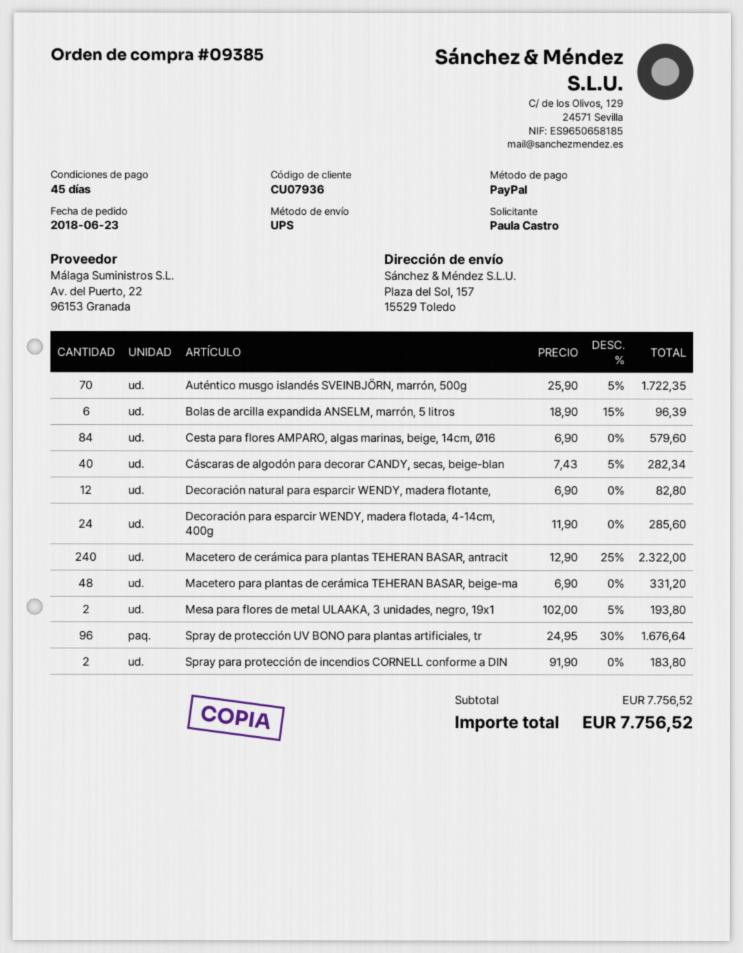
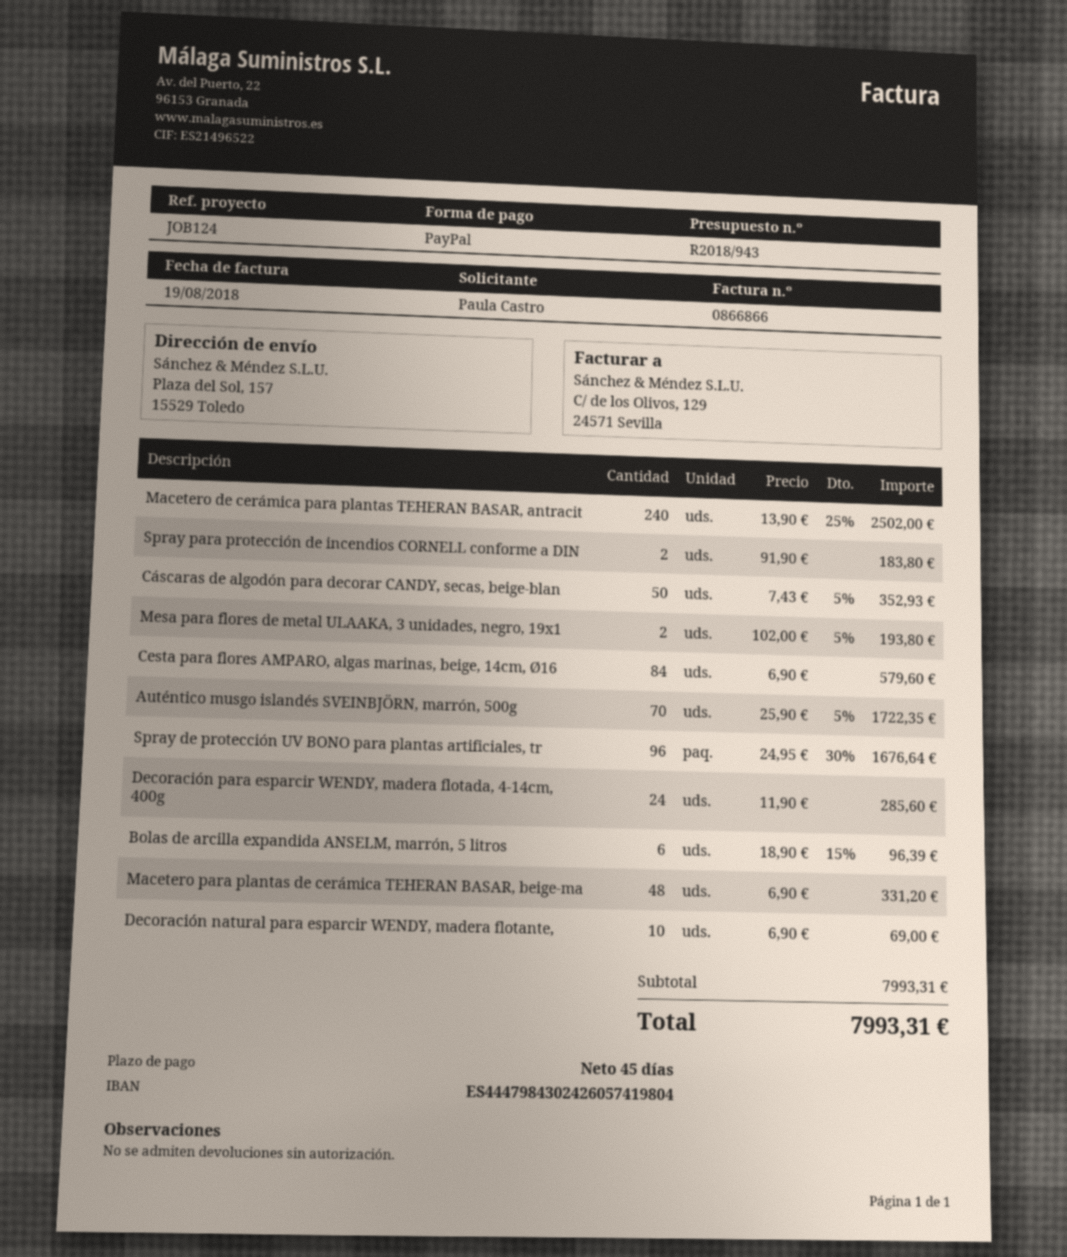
Cáscaras de algodón para decorar CANDY, secas, beige-blan: 40 x 7.43 - 5% = 282.34 -> 50 x 7.43 - 5% = 352.93
Decoración natural para esparcir WENDY, madera flotante,: 12 x 6.90 = 82.80 -> 10 x 6.90 = 69.00
Macetero de cerámica para plantas TEHERAN BASAR, antracit: 240 x 12.90 - 25% = 2322.00 -> 240 x 13.90 - 25% = 2502.00
subtotal: 7756.52 -> 7993.31
total: 7756.52 -> 7993.31

